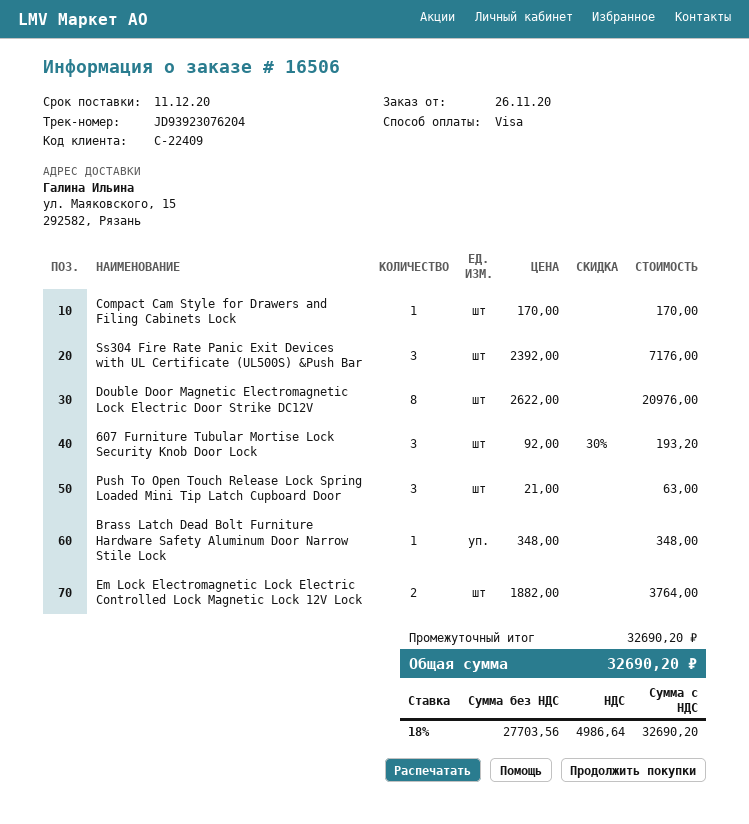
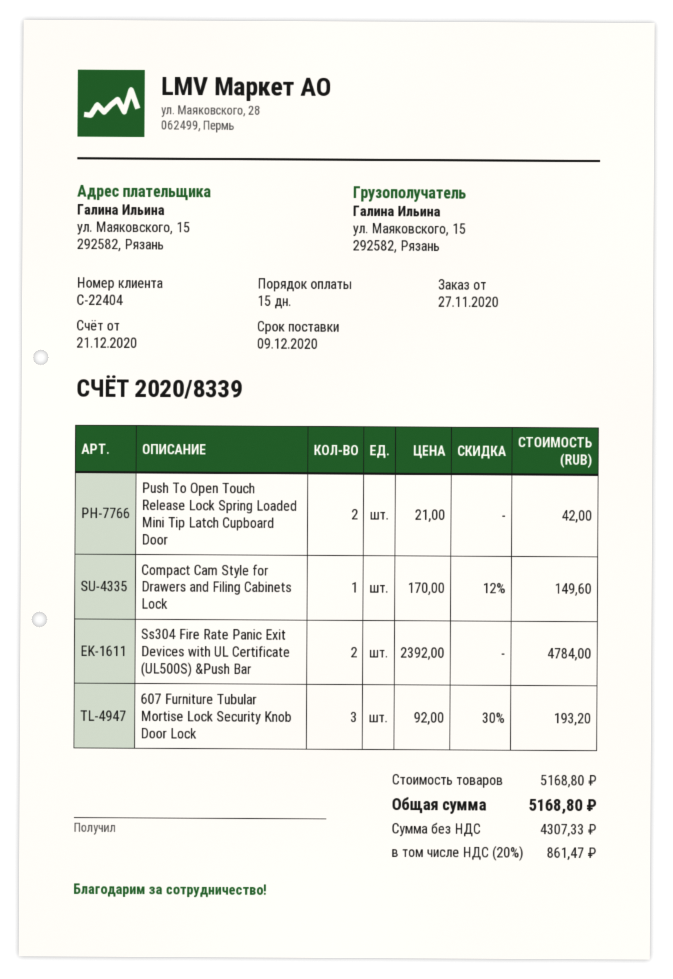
order date: 2020-11-26 -> 2020-11-27
delivery date: 2020-12-11 -> 2020-12-09
customer number: C-22409 -> C-22404
Compact Cam Style for Drawers and Filing Cabinets Lock: 1 x 170.00 = 170.00 -> 1 x 170.00 - 12% = 149.60
Ss304 Fire Rate Panic Exit Devices with UL Certificate (UL500S) &Push Bar: 3 x 2392.00 = 7176.00 -> 2 x 2392.00 = 4784.00
Double Door Magnetic Electromagnetic Lock Electric Door Strike DC12V: 8 x 2622.00 = 20976.00 -> none
Push To Open Touch Release Lock Spring Loaded Mini Tip Latch Cupboard Door: 3 x 21.00 = 63.00 -> 2 x 21.00 = 42.00
Brass Latch Dead Bolt Furniture Hardware Safety Aluminum Door Narrow Stile Lock: 1 x 348.00 = 348.00 -> none
Em Lock Electromagnetic Lock Electric Controlled Lock Magnetic Lock 12V Lock: 2 x 1882.00 = 3764.00 -> none
subtotal: 32690.20 -> 5168.80
net: 27703.56 -> 4307.33
tax: 18% = 4986.64 -> 20% = 861.47
total: 32690.20 -> 5168.80

